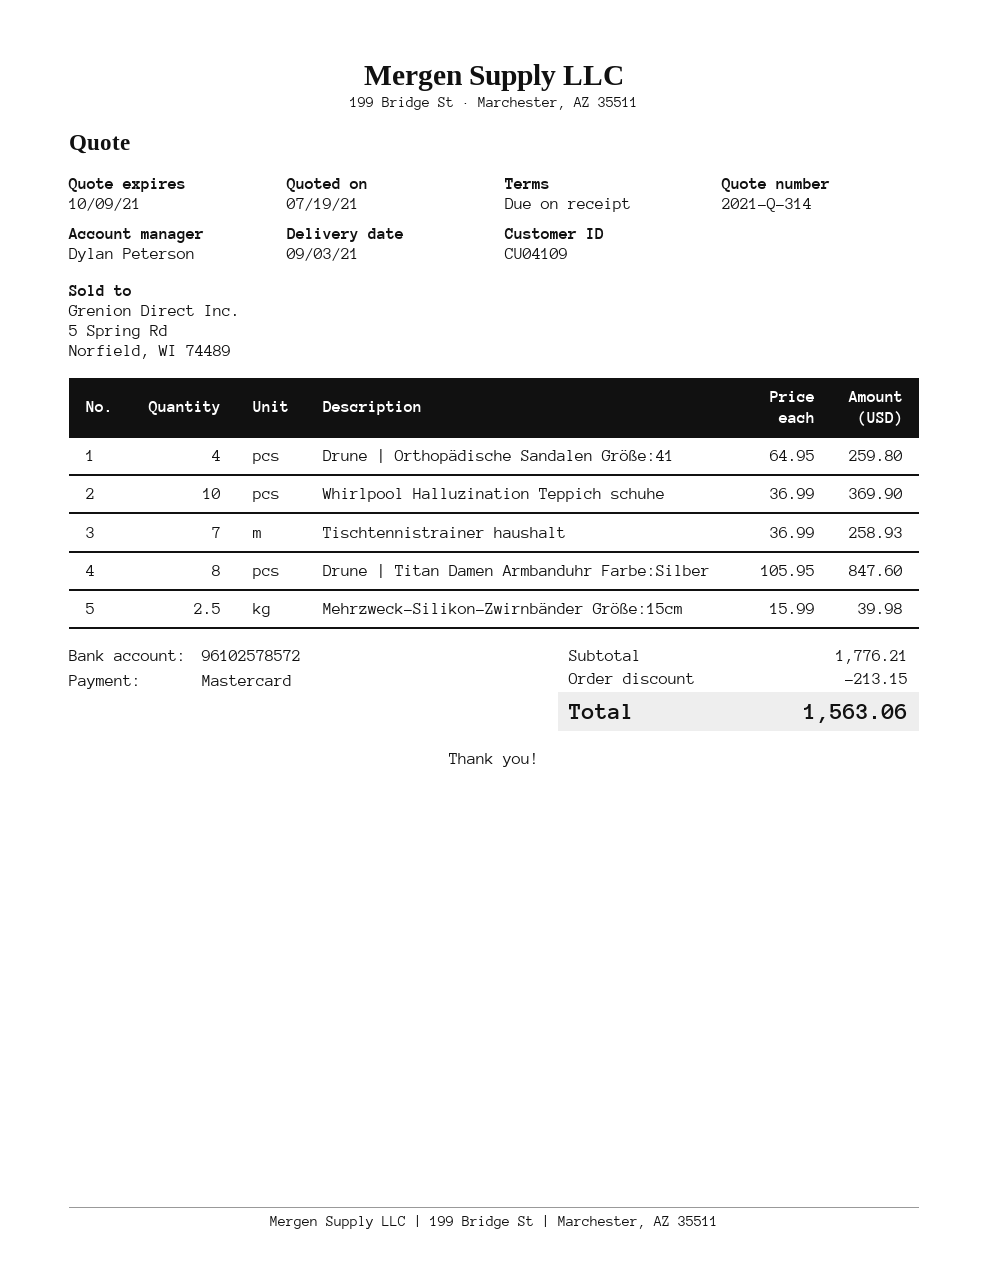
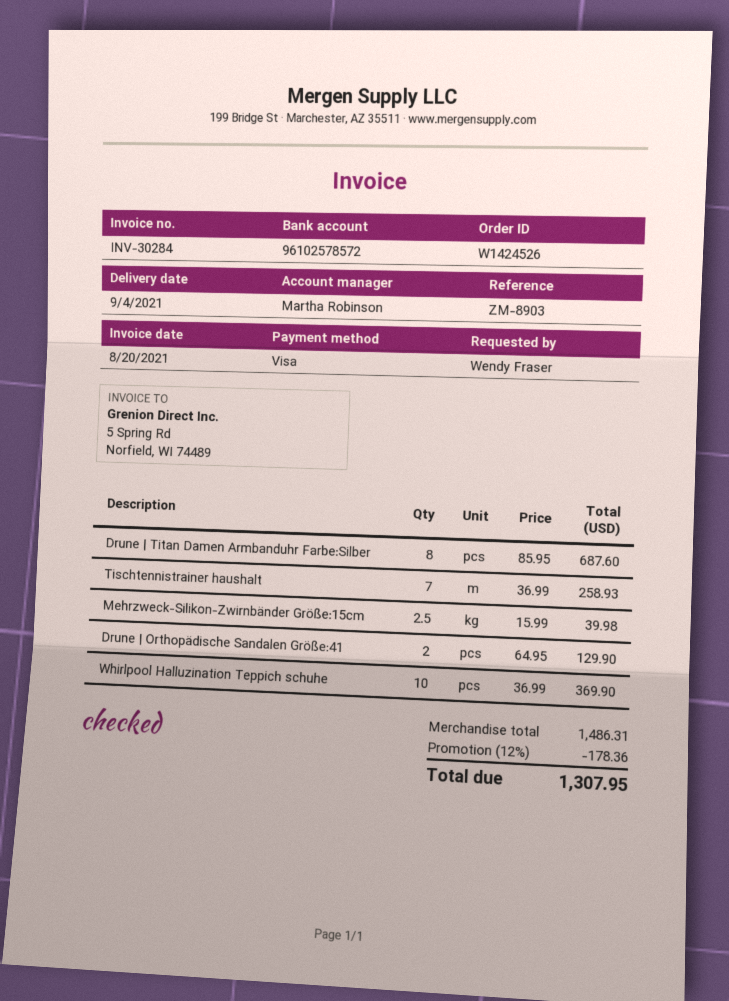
delivery date: 2021-09-03 -> 2021-09-04
sales rep: Dylan Peterson -> Martha Robinson
payment method: Mastercard -> Visa
Drune | Orthopädische Sandalen Größe:41: 4 x 64.95 = 259.80 -> 2 x 64.95 = 129.90
Drune | Titan Damen Armbanduhr Farbe:Silber: 8 x 105.95 = 847.60 -> 8 x 85.95 = 687.60
subtotal: 1776.21 -> 1486.31
discount: 213.15 -> 178.36
total: 1563.06 -> 1307.95

